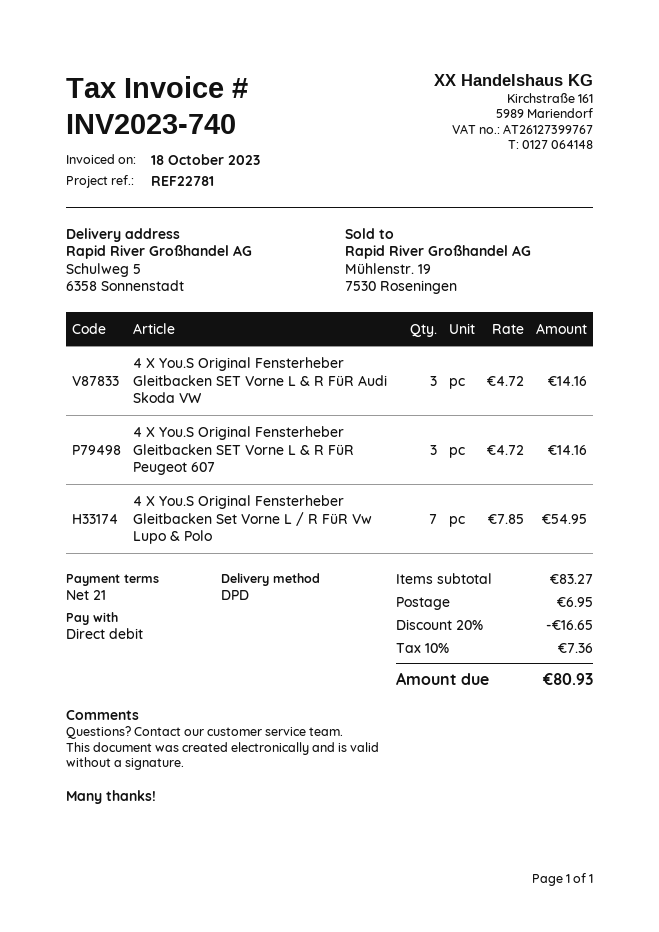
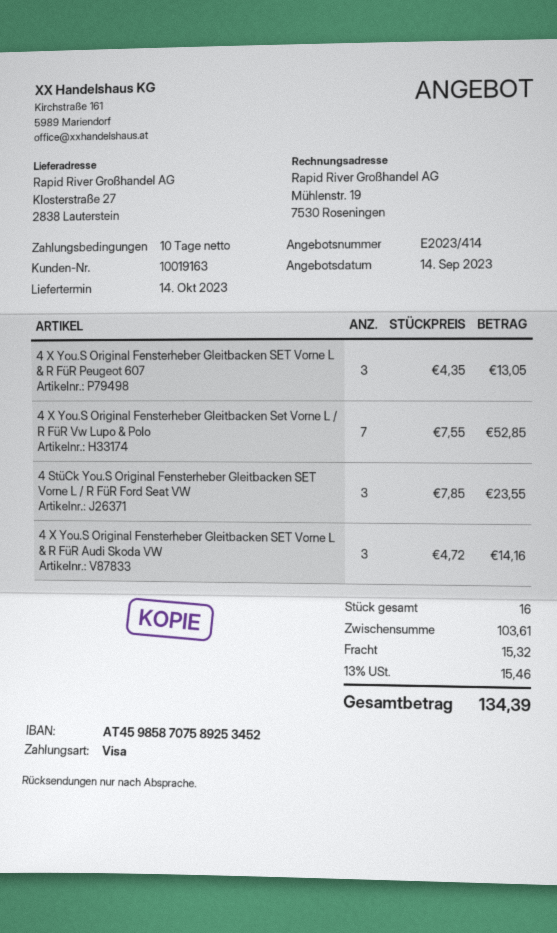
payment terms: 21 days -> 10 days
payment method: direct debit -> Visa
ship to: Schulweg 5, 6358 Sonnenstadt -> Klosterstraße 27, 2838 Lauterstein
4 X You.S Original Fensterheber Gleitbacken SET Vorne L & R FüR Peugeot 607: 3 x 4.72 = 14.16 -> 3 x 4.35 = 13.05
4 X You.S Original Fensterheber Gleitbacken Set Vorne L / R FüR Vw Lupo & Polo: 7 x 7.85 = 54.95 -> 7 x 7.55 = 52.85
4 StüCk You.S Original Fensterheber Gleitbacken SET Vorne L / R FüR Ford Seat VW: none -> 3 x 7.85 = 23.55
subtotal: 83.27 -> 103.61
discount: 20% = 16.65 -> none
shipping: 6.95 -> 15.32
tax: 10% = 7.36 -> 13% = 15.46
total: 80.93 -> 134.39

